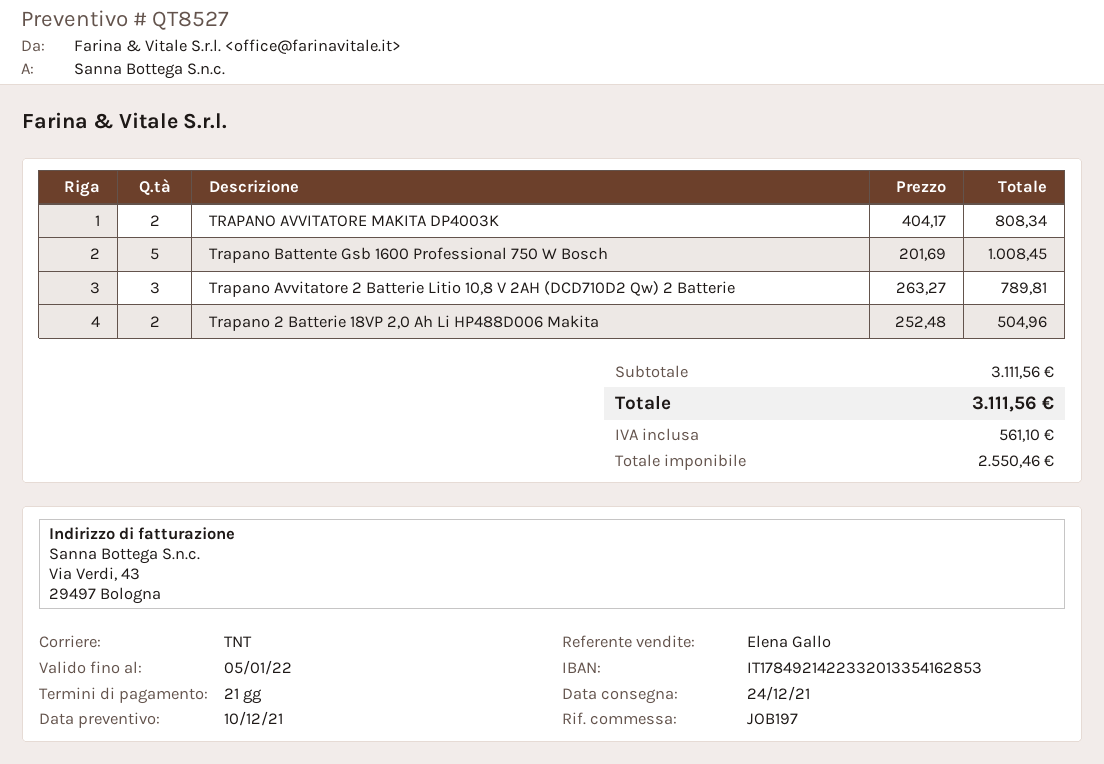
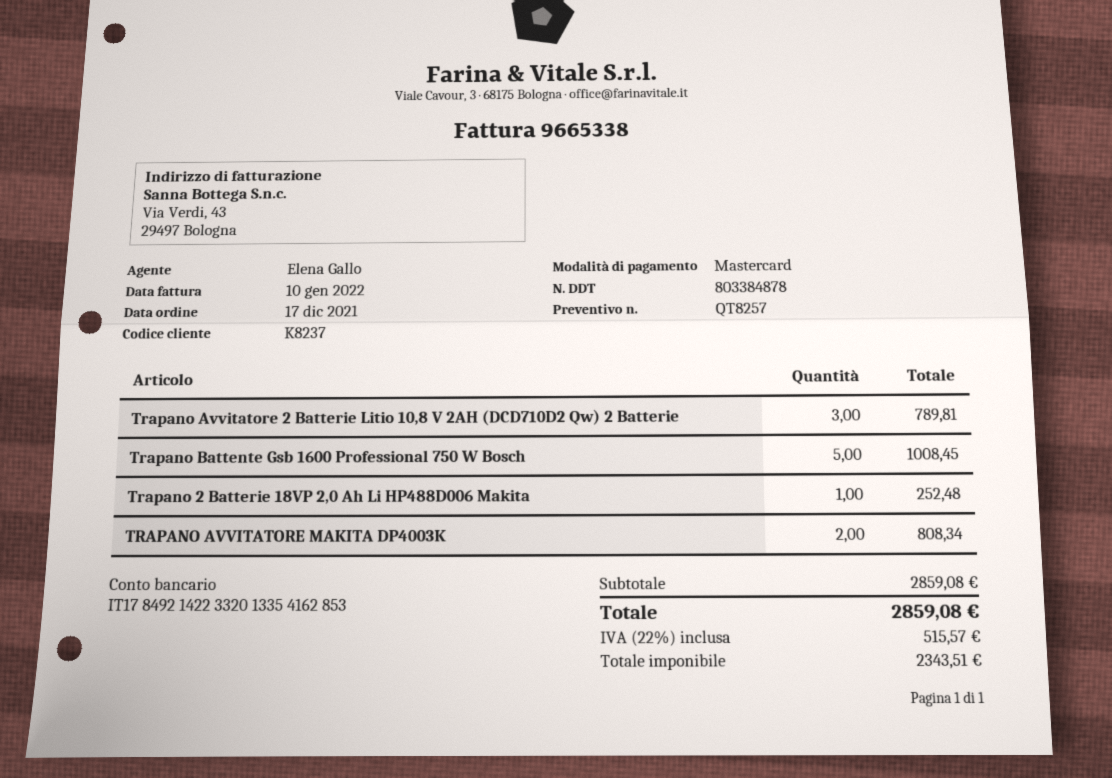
quote number: QT8527 -> QT8257
Trapano 2 Batterie 18VP 2,0 Ah Li HP488D006 Makita: 2 for 504.96 -> 1 for 252.48
subtotal: 3111.56 -> 2859.08
net: 2550.46 -> 2343.51
tax: 561.10 -> 515.57
total: 3111.56 -> 2859.08

